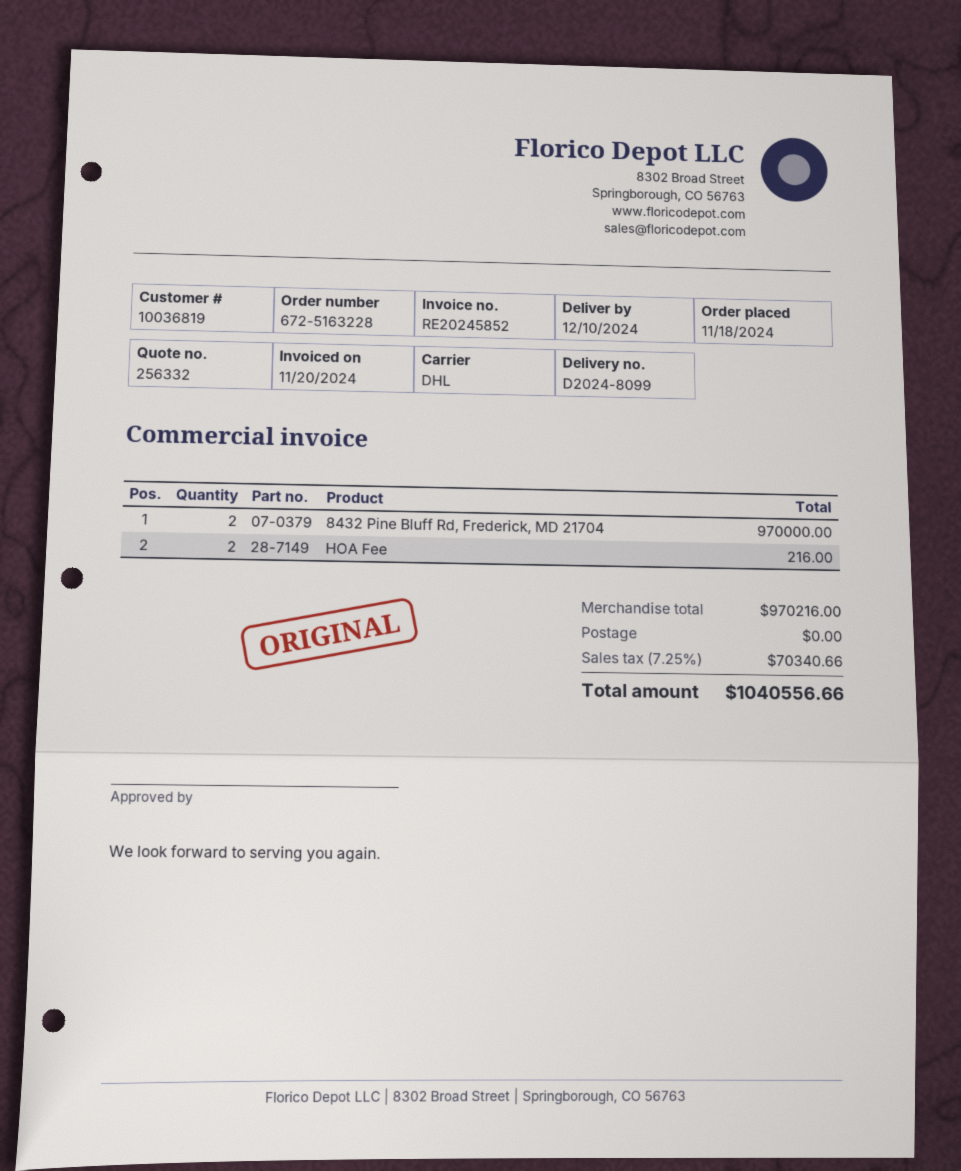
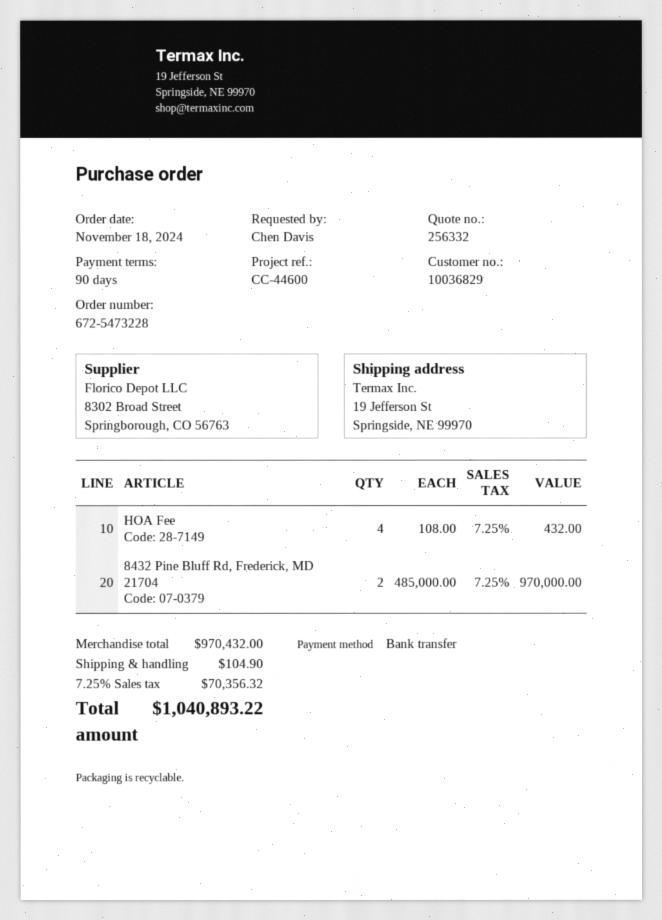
order number: 672-5163228 -> 672-5473228
customer number: 10036819 -> 10036829
HOA Fee: 2 for 216.00 -> 4 for 432.00
subtotal: 970216.00 -> 970432.00
shipping: 0.00 -> 104.90
tax: 7.25% = 70340.66 -> 7.25% = 70356.32
total: 1040556.66 -> 1040893.22

